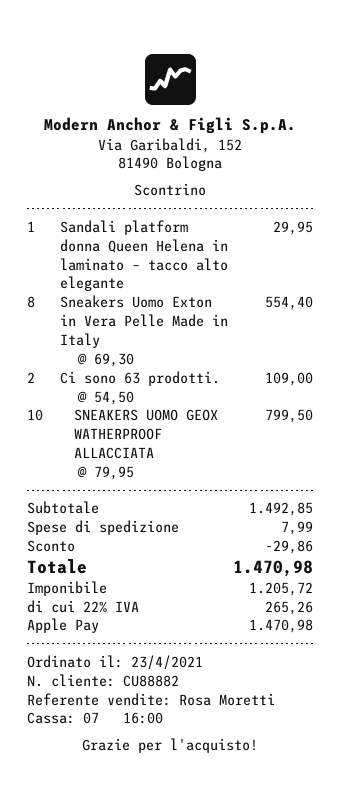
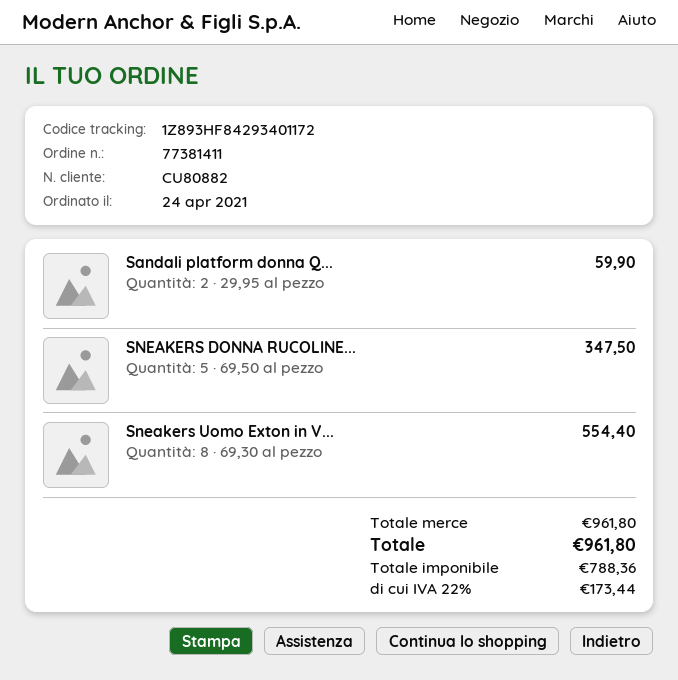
order date: 2021-04-23 -> 2021-04-24
customer number: CU88882 -> CU80882
Sandali platform donna Queen Helena in laminato – tacco alto elegante: 1 x 29.95 = 29.95 -> 2 x 29.95 = 59.90
Ci sono 63 prodotti.: 2 x 54.50 = 109.00 -> none
SNEAKERS UOMO GEOX WATHERPROOF ALLACCIATA: 10 x 79.95 = 799.50 -> none
SNEAKERS DONNA RUCOLINE...: none -> 5 x 69.50 = 347.50
subtotal: 1492.85 -> 961.80
discount: 29.86 -> none
shipping: 7.99 -> none
net: 1205.72 -> 788.36
tax: 22% = 265.26 -> 22% = 173.44
total: 1470.98 -> 961.80

